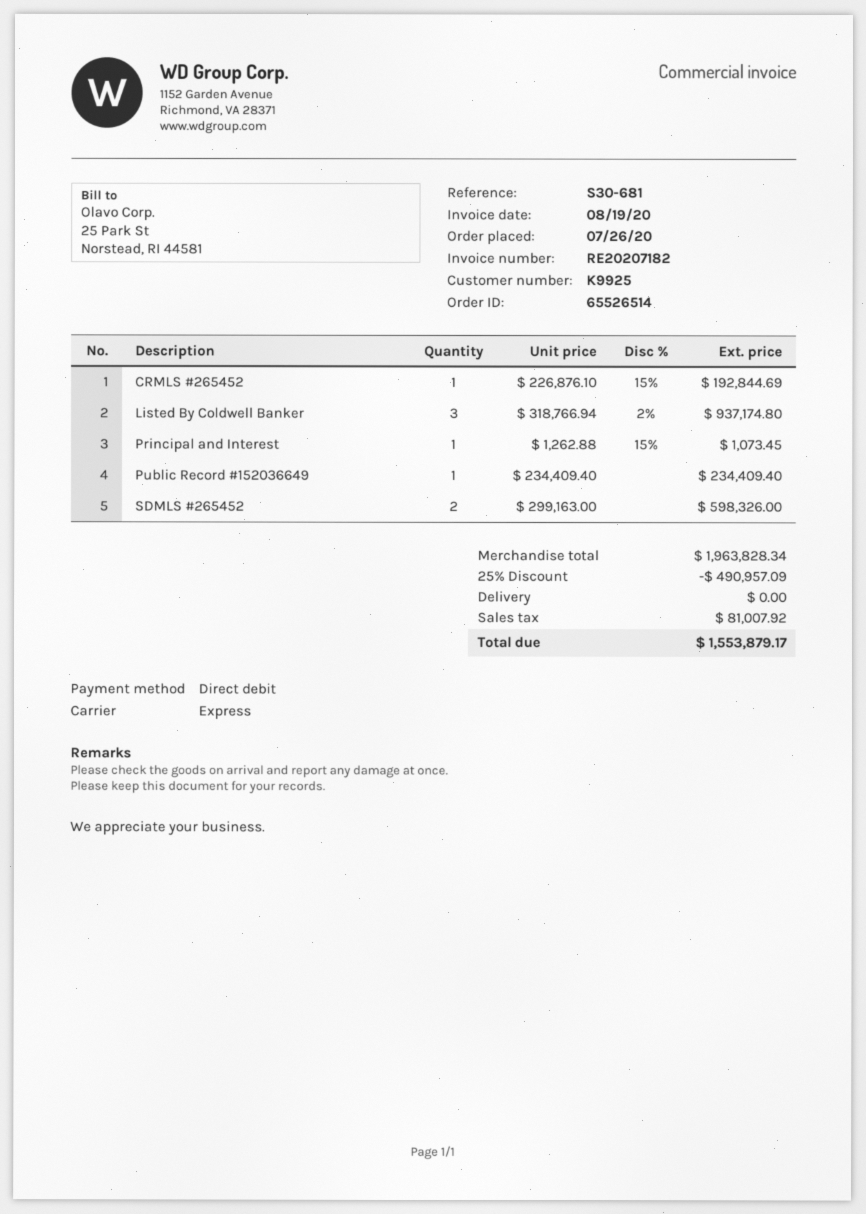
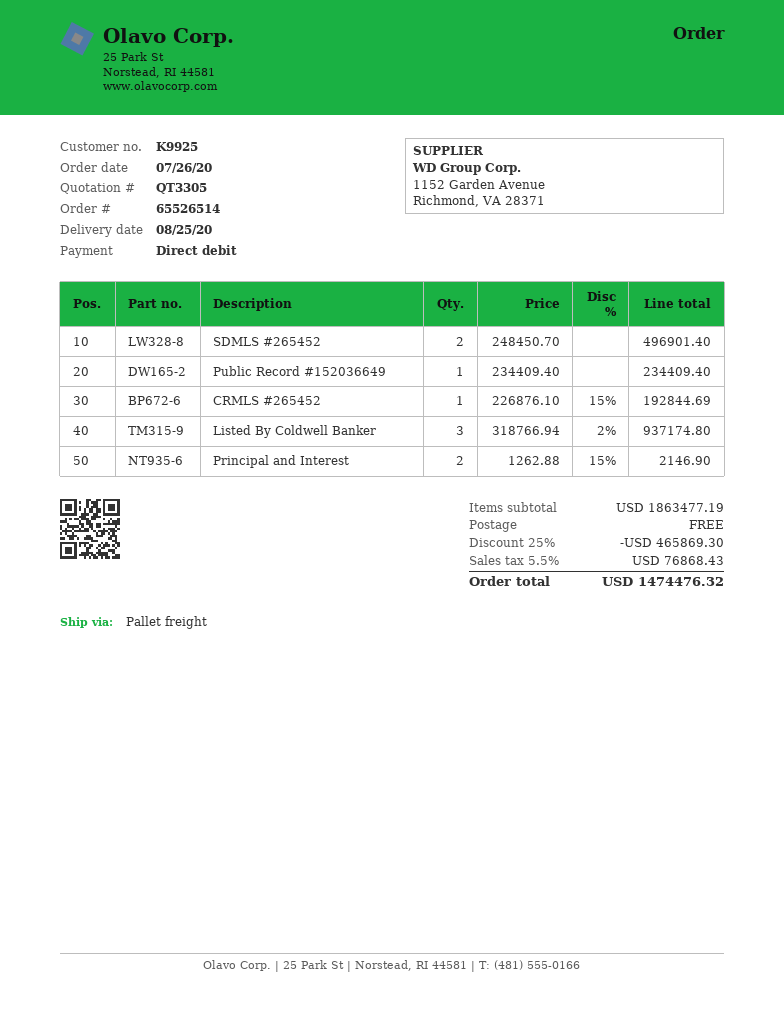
shipping method: express -> pallet freight
Principal and Interest: 1 x 1262.88 - 15% = 1073.45 -> 2 x 1262.88 - 15% = 2146.90
SDMLS #265452: 2 x 299163.00 = 598326.00 -> 2 x 248450.70 = 496901.40
subtotal: 1963828.34 -> 1863477.19
discount: 25% = 490957.09 -> 25% = 465869.30
tax: 81007.92 -> 76868.43
total: 1553879.17 -> 1474476.32

